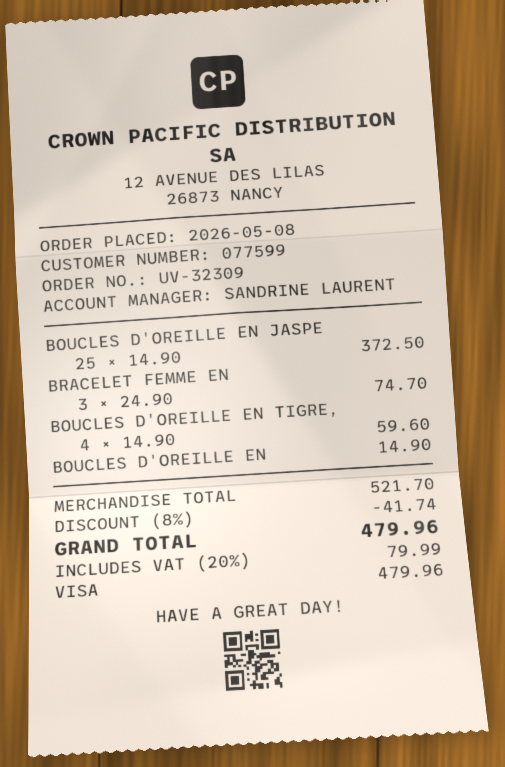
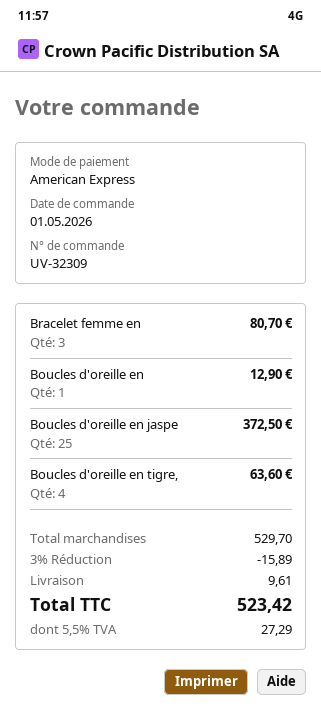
order date: 2026-05-08 -> 2026-05-01
payment method: Visa -> American Express
BRACELET FEMME EN: 3 for 74.70 -> 3 for 80.70
BOUCLES D'OREILLE EN TIGRE,: 4 for 59.60 -> 4 for 63.60
BOUCLES D'OREILLE EN: 1 for 14.90 -> 1 for 12.90
subtotal: 521.70 -> 529.70
discount: 8% = 41.74 -> 3% = 15.89
shipping: none -> 9.61
tax: 20% = 79.99 -> 5.5% = 27.29
total: 479.96 -> 523.42

